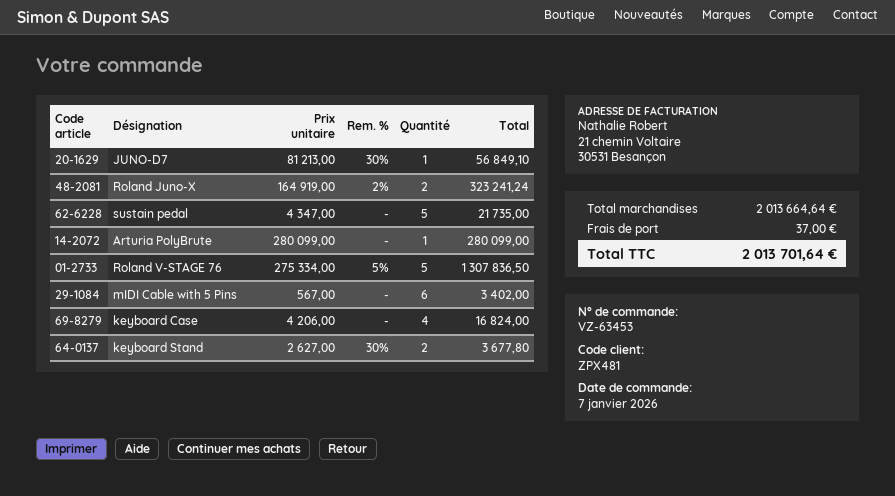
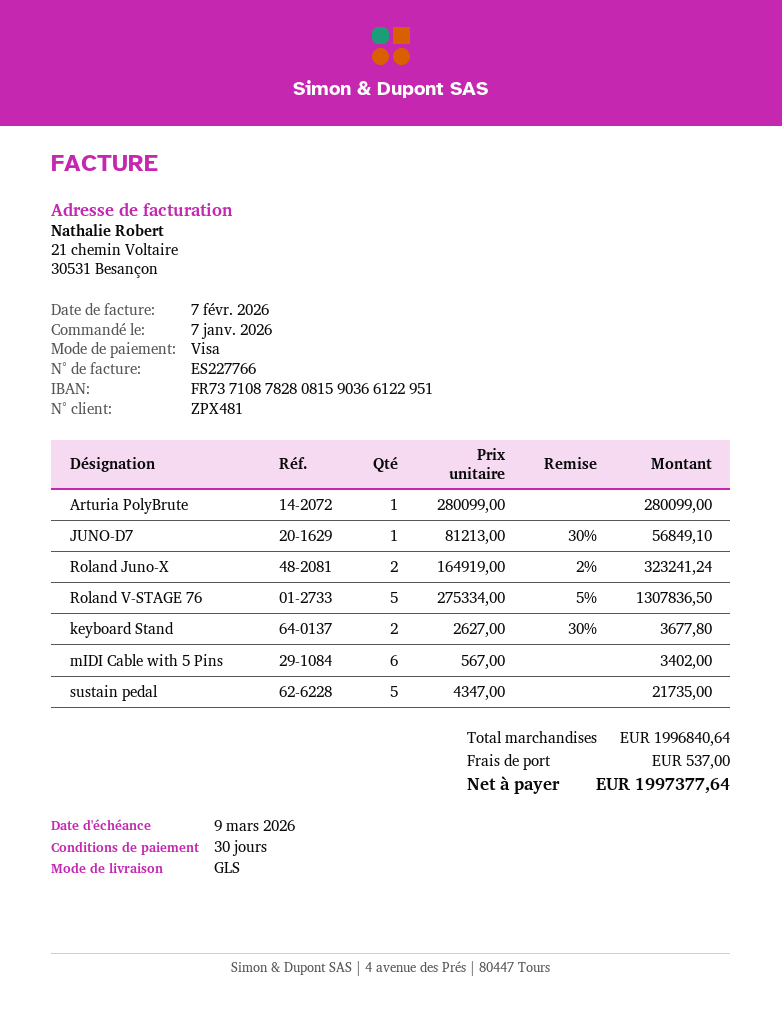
keyboard Case: 4 x 4206.00 = 16824.00 -> none
subtotal: 2013664.64 -> 1996840.64
shipping: 37.00 -> 537.00
total: 2013701.64 -> 1997377.64

